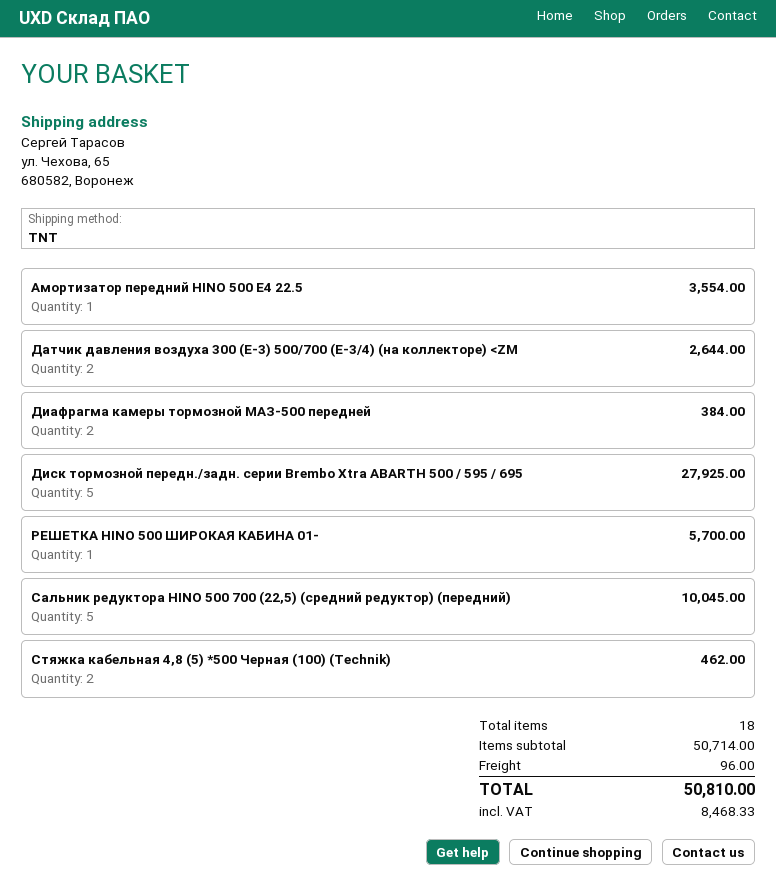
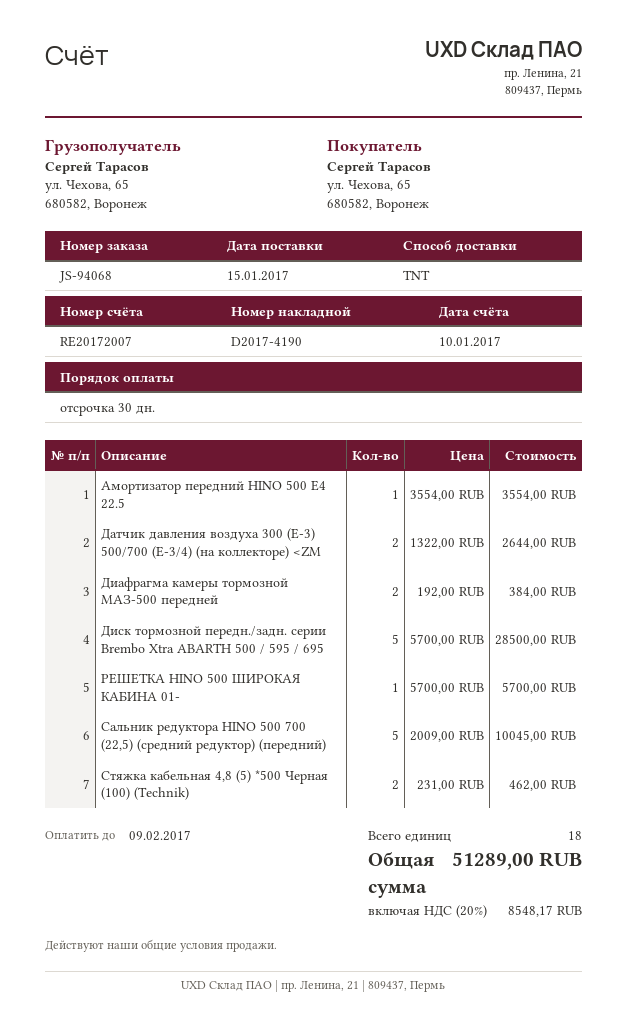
Диск тормозной передн./задн. серии Brembo Xtra ABARTH 500 / 595 / 695: 5 for 27925.00 -> 5 for 28500.00
shipping: 96.00 -> none
tax: 8468.33 -> 8548.17
total: 50810.00 -> 51289.00

